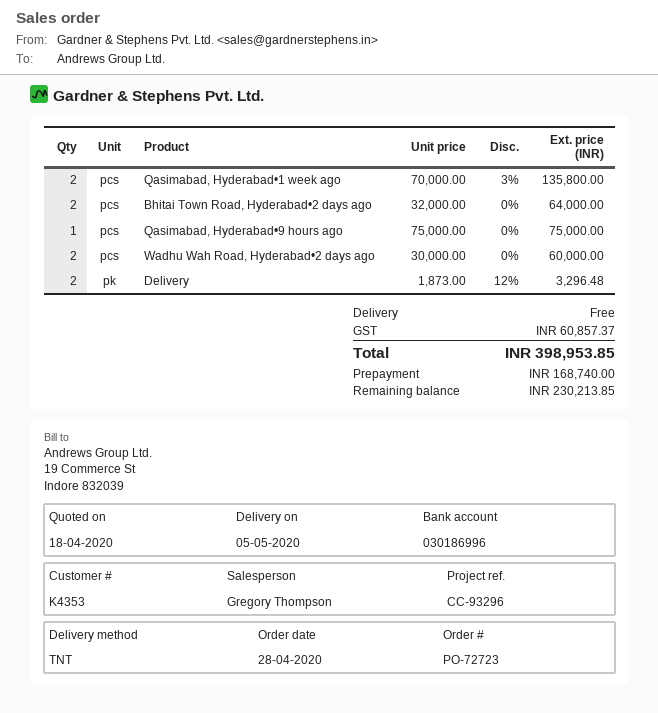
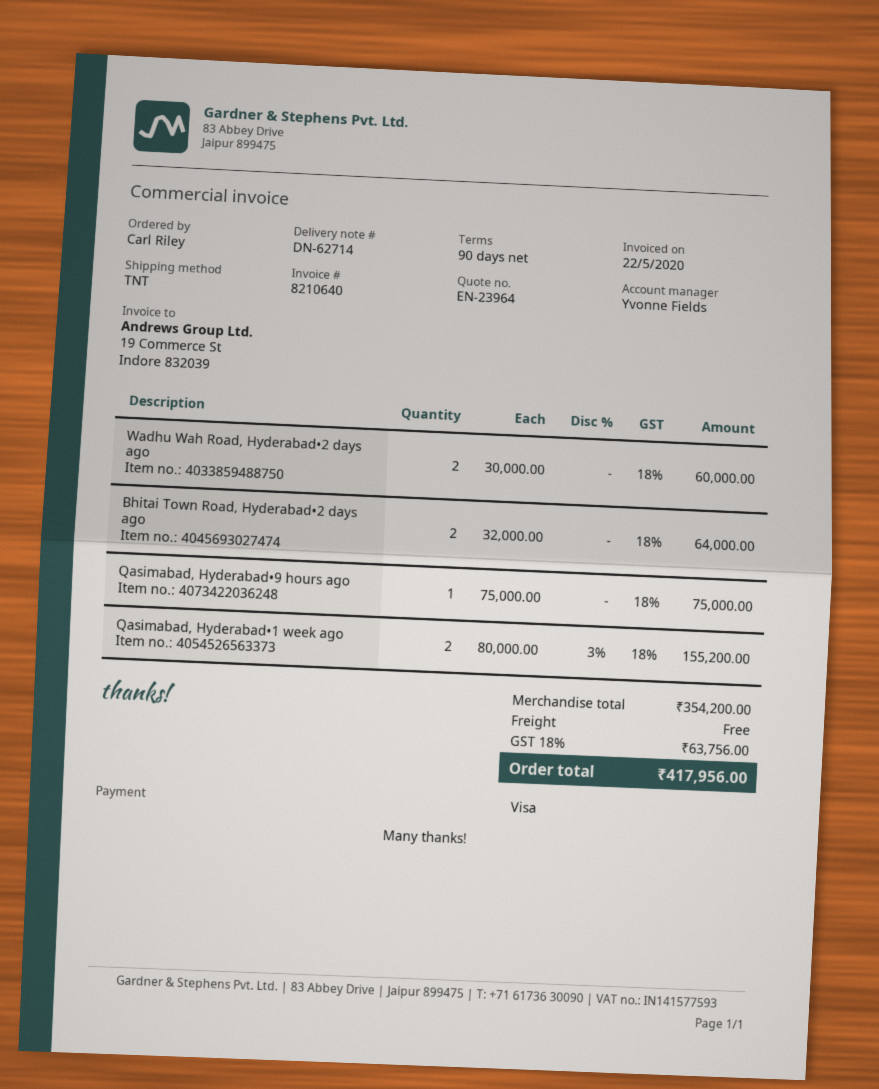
sales rep: Gregory Thompson -> Yvonne Fields
Qasimabad, Hyderabad•1 week ago: 2 x 70000.00 - 3% = 135800.00 -> 2 x 80000.00 - 3% = 155200.00
Delivery: 2 x 1873.00 - 12% = 3296.48 -> none
tax: 60857.37 -> 63756.00
total: 398953.85 -> 417956.00

